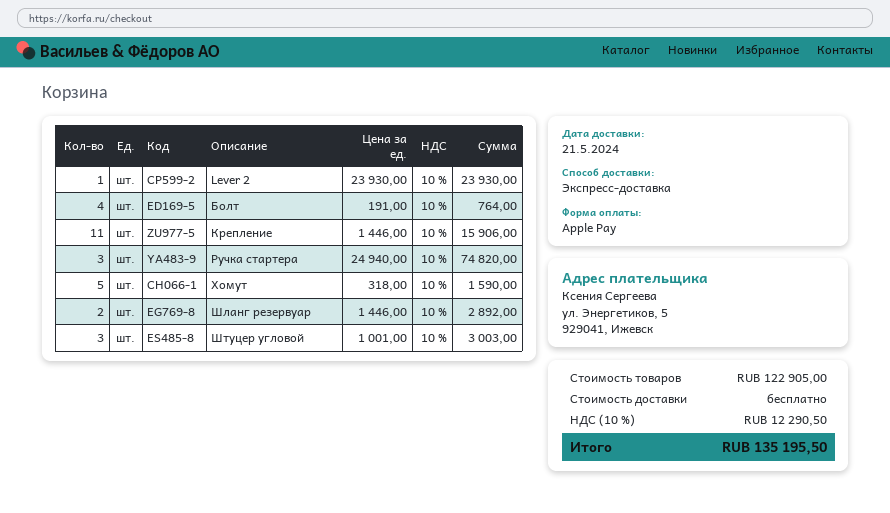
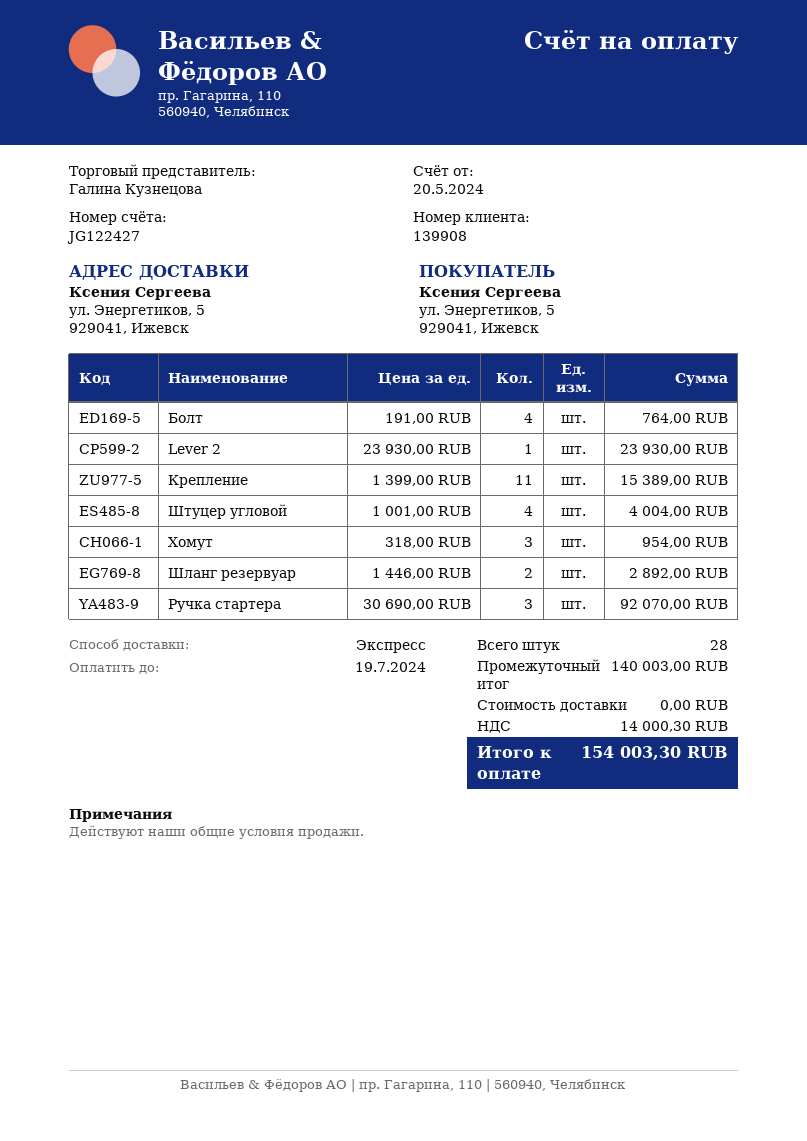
Крепление: 11 x 1446.00 = 15906.00 -> 11 x 1399.00 = 15389.00
Ручка стартера: 3 x 24940.00 = 74820.00 -> 3 x 30690.00 = 92070.00
Хомут: 5 x 318.00 = 1590.00 -> 3 x 318.00 = 954.00
Штуцер угловой: 3 x 1001.00 = 3003.00 -> 4 x 1001.00 = 4004.00
subtotal: 122905.00 -> 140003.00
tax: 12290.50 -> 14000.30
total: 135195.50 -> 154003.30

